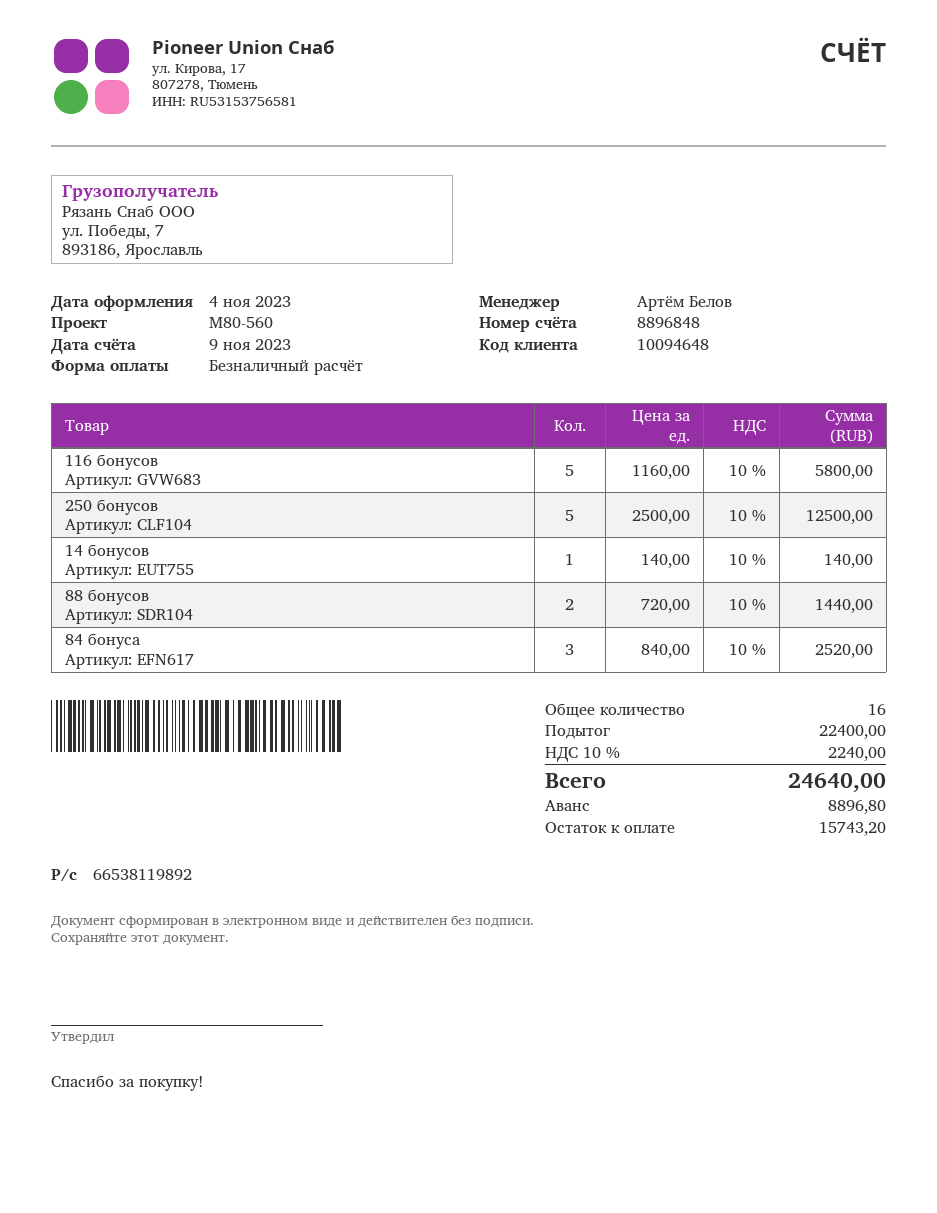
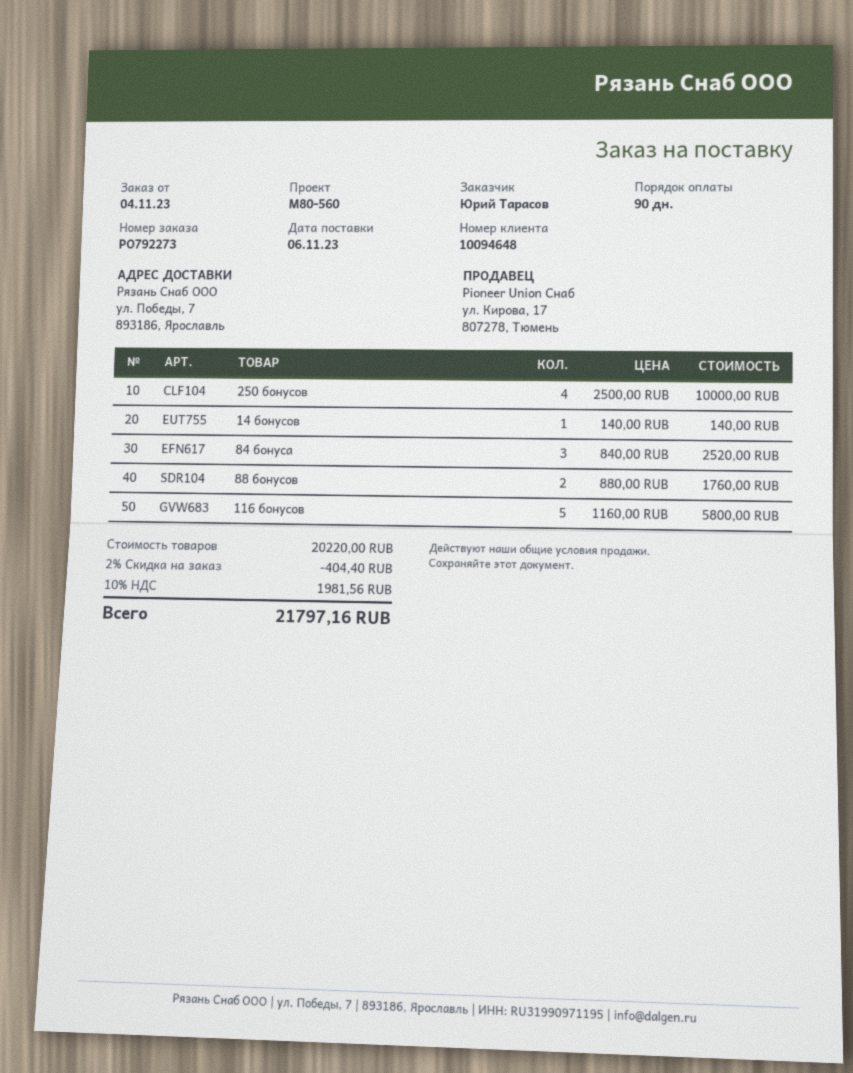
250 бонусов: 5 x 2500.00 = 12500.00 -> 4 x 2500.00 = 10000.00
88 бонусов: 2 x 720.00 = 1440.00 -> 2 x 880.00 = 1760.00
subtotal: 22400.00 -> 20220.00
discount: none -> 2% = 404.40
tax: 10% = 2240.00 -> 10% = 1981.56
total: 24640.00 -> 21797.16

